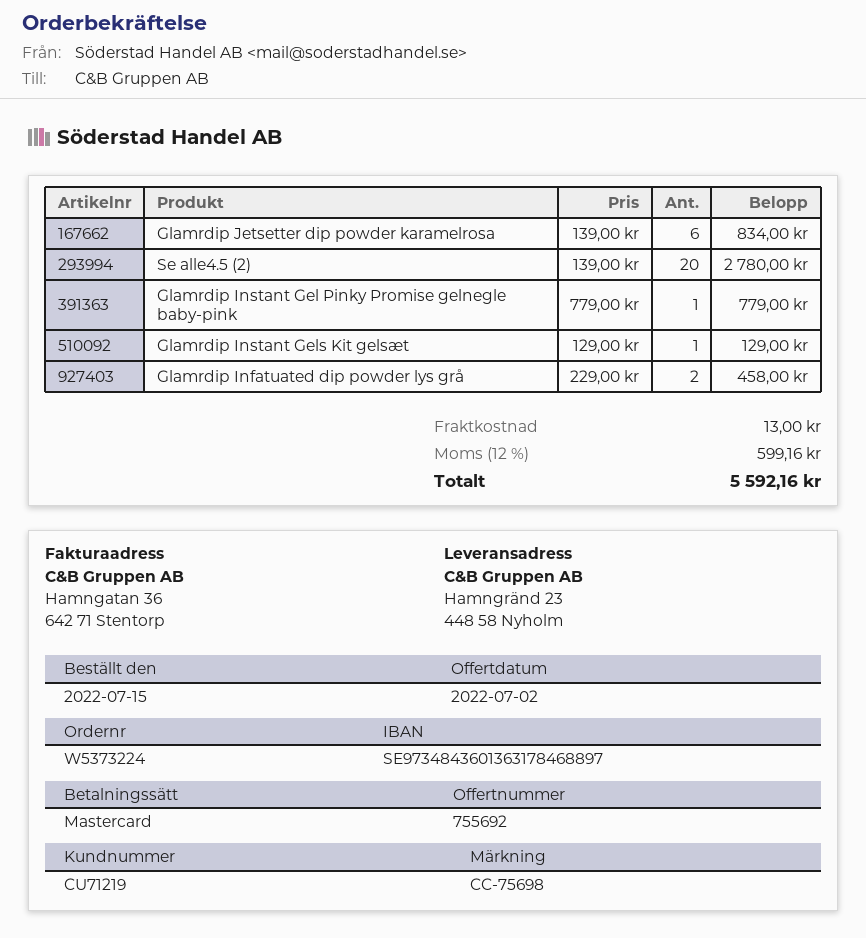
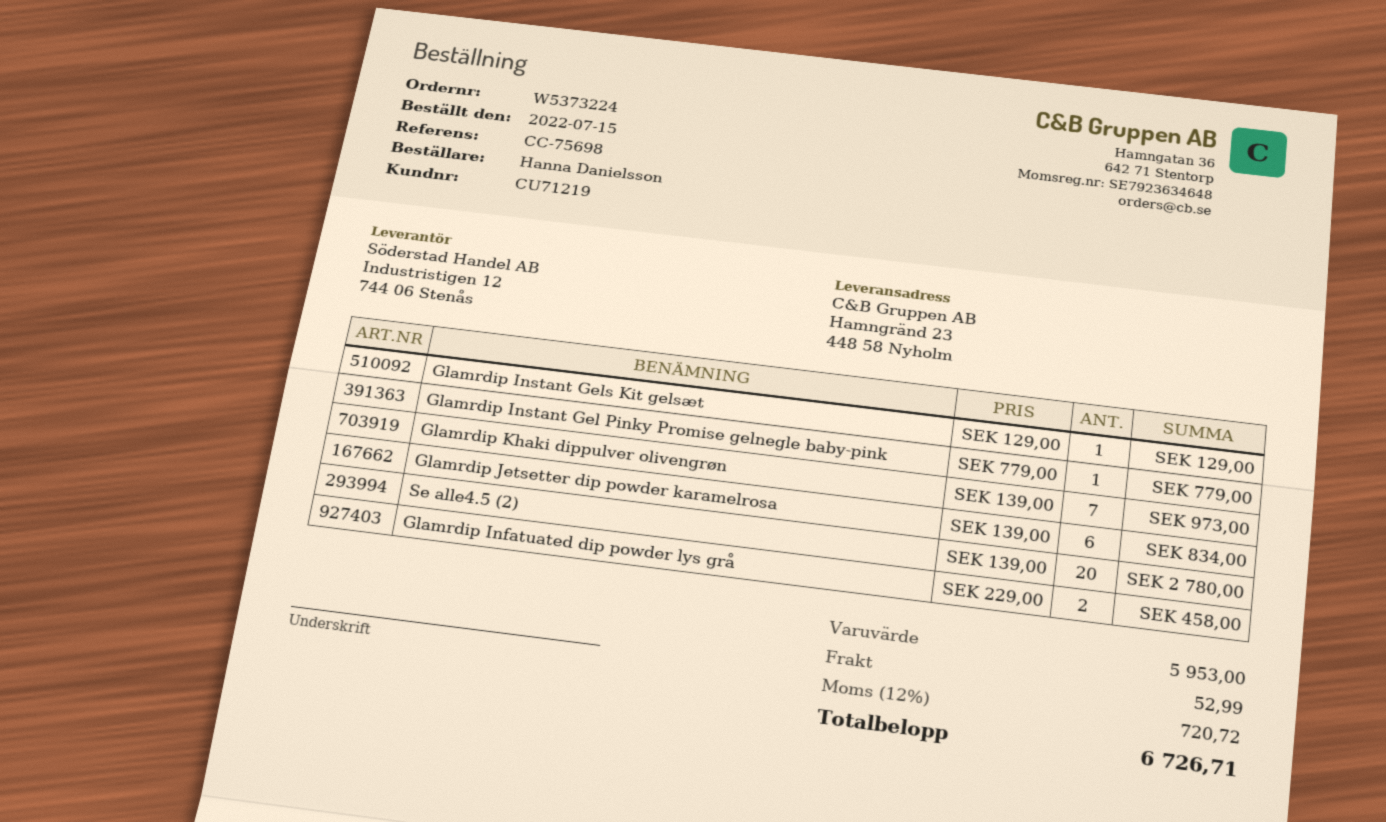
Glamrdip Khaki dippulver olivengrøn: none -> 7 x 139.00 = 973.00
shipping: 13.00 -> 52.99
tax: 12% = 599.16 -> 12% = 720.72
total: 5592.16 -> 6726.71

